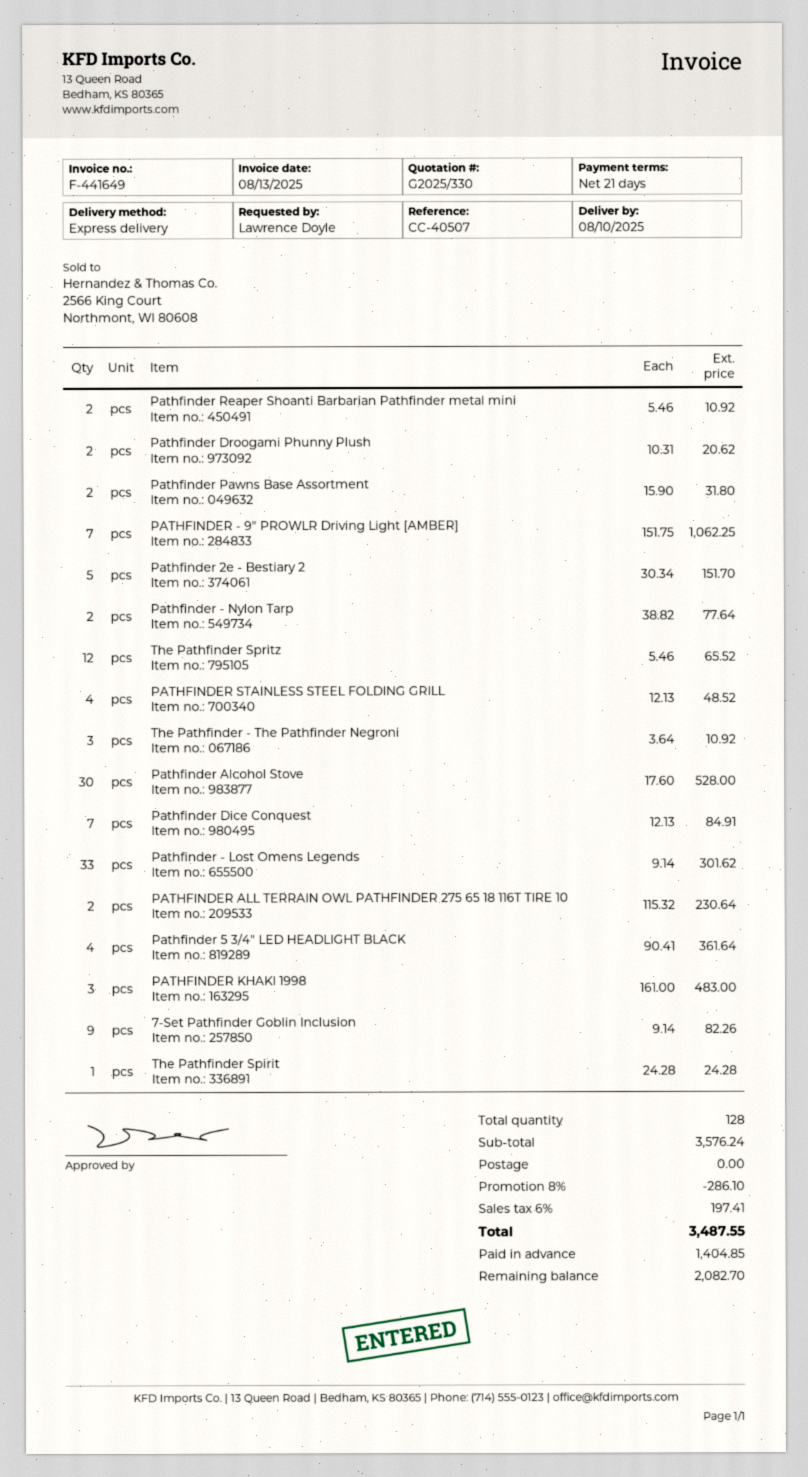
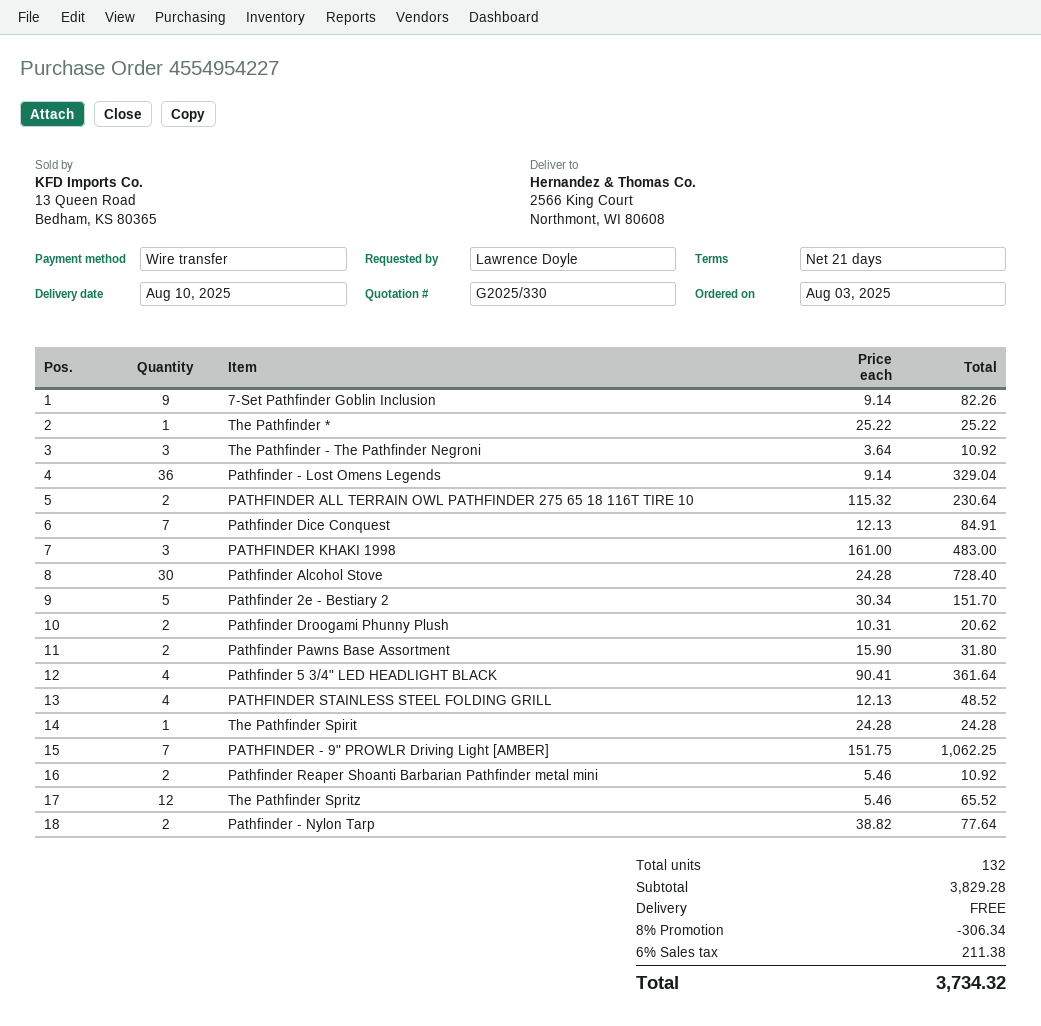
Pathfinder Alcohol Stove: 30 x 17.60 = 528.00 -> 30 x 24.28 = 728.40
Pathfinder - Lost Omens Legends: 33 x 9.14 = 301.62 -> 36 x 9.14 = 329.04
The Pathfinder *: none -> 1 x 25.22 = 25.22
total quantity: 128 -> 132
subtotal: 3576.24 -> 3829.28
discount: 8% = 286.10 -> 8% = 306.34
tax: 6% = 197.41 -> 6% = 211.38
total: 3487.55 -> 3734.32

